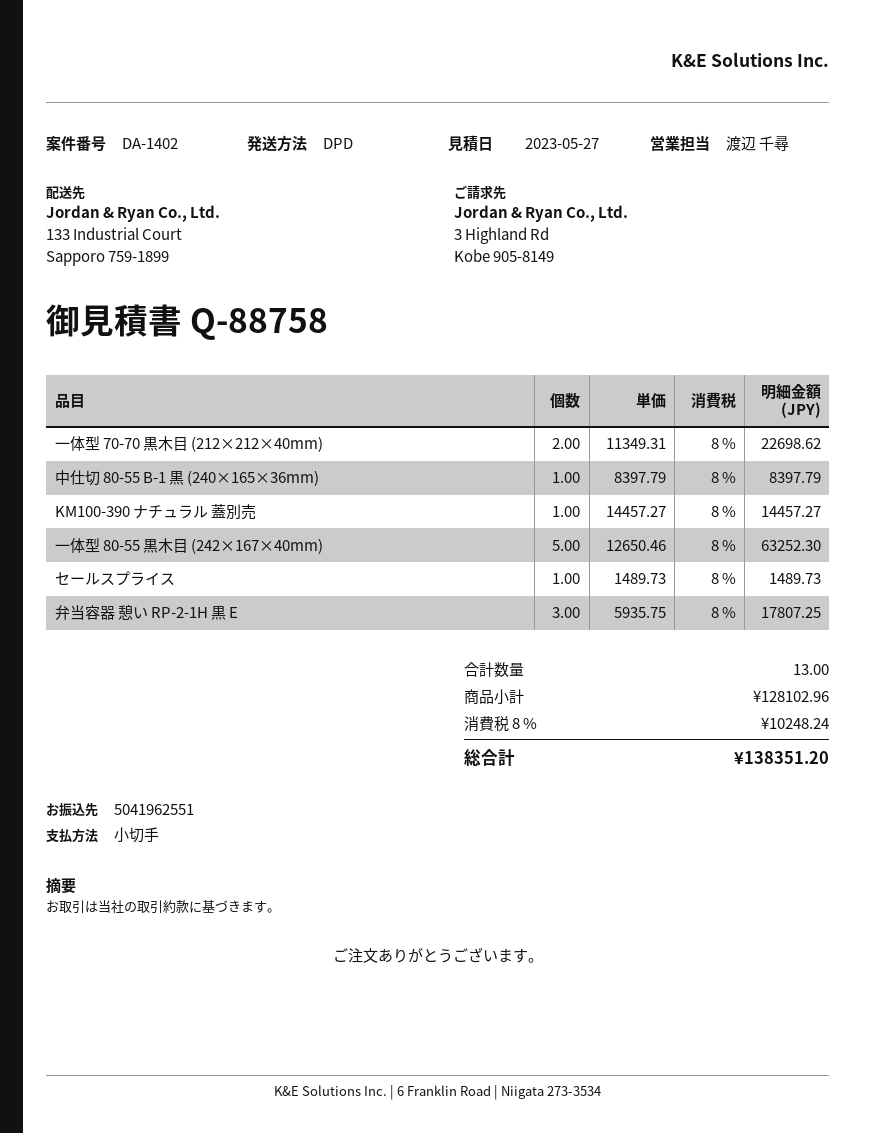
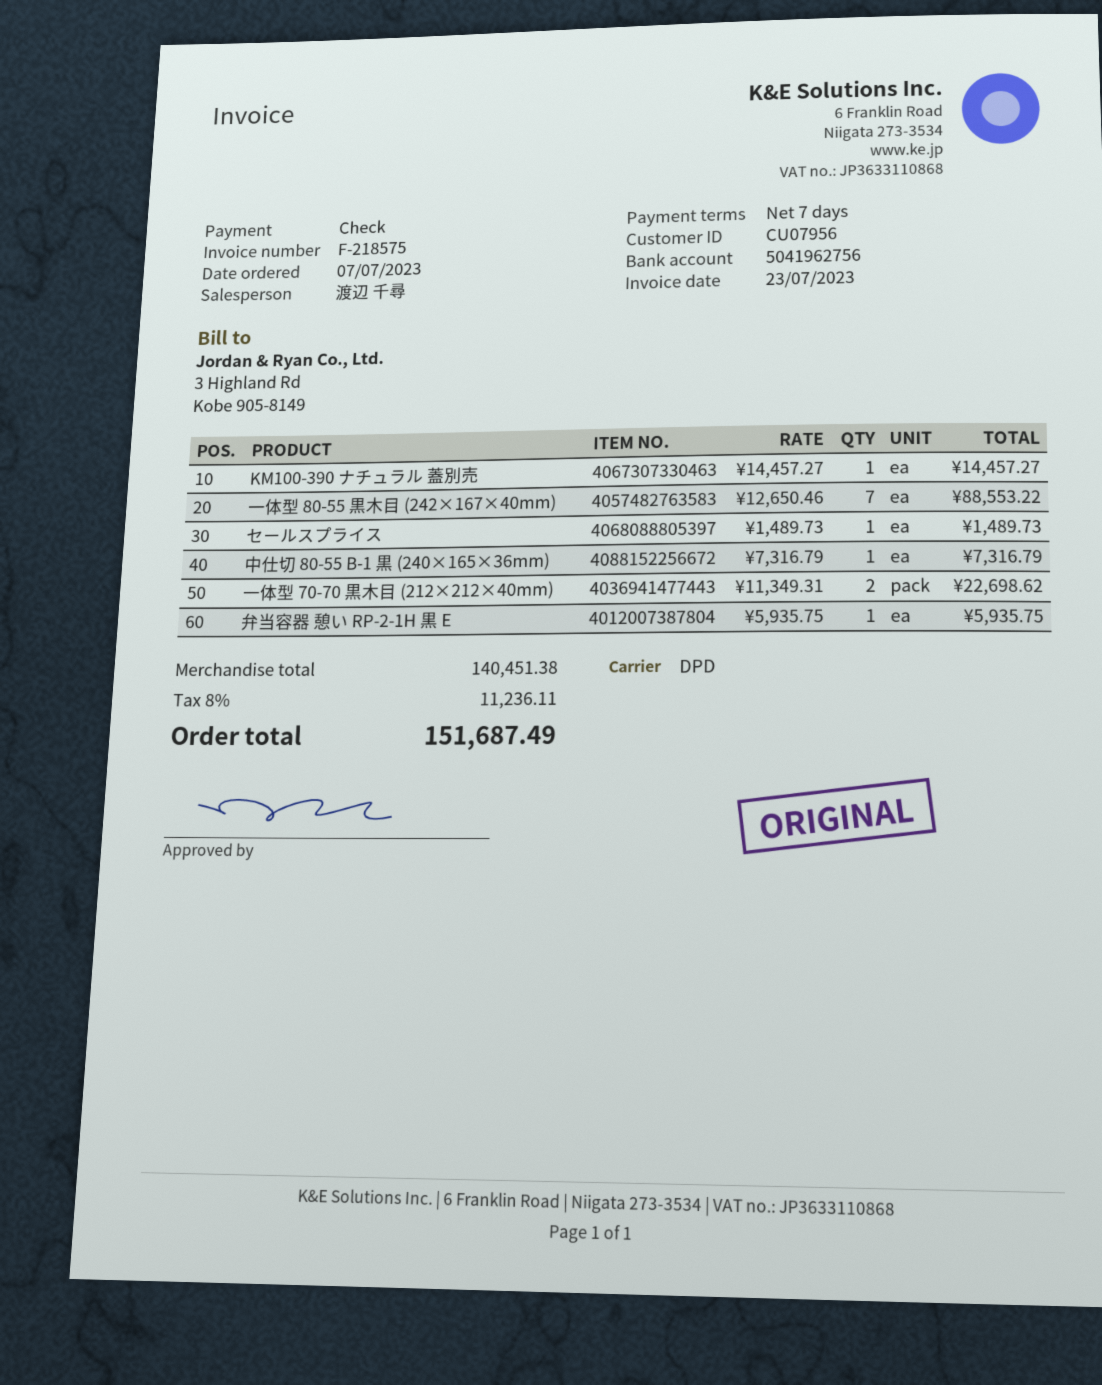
bank account: 5041962551 -> 5041962756
中仕切 80-55 B-1 黒 (240×165×36mm): 1 x 8397.79 = 8397.79 -> 1 x 7316.79 = 7316.79
一体型 80-55 黒木目 (242×167×40mm): 5 x 12650.46 = 63252.30 -> 7 x 12650.46 = 88553.22
弁当容器 憩い RP-2-1H 黒 E: 3 x 5935.75 = 17807.25 -> 1 x 5935.75 = 5935.75
subtotal: 128102.96 -> 140451.38
tax: 8% = 10248.24 -> 8% = 11236.11
total: 138351.20 -> 151687.49

